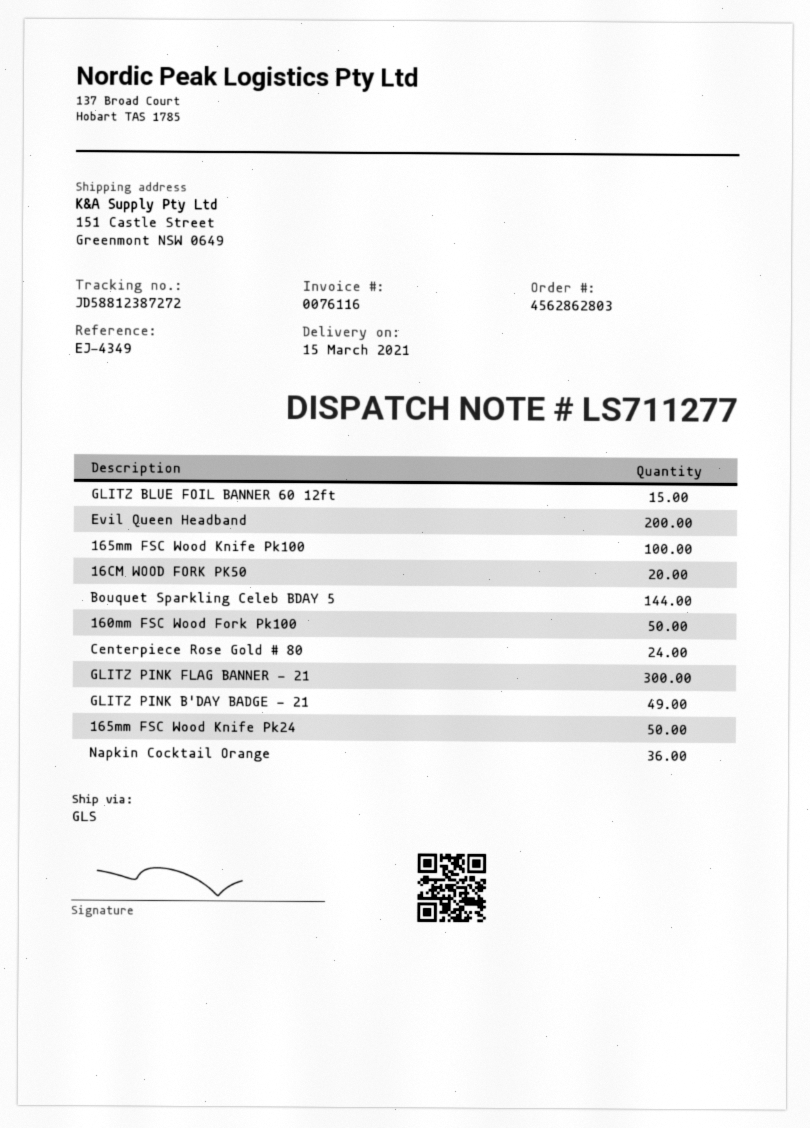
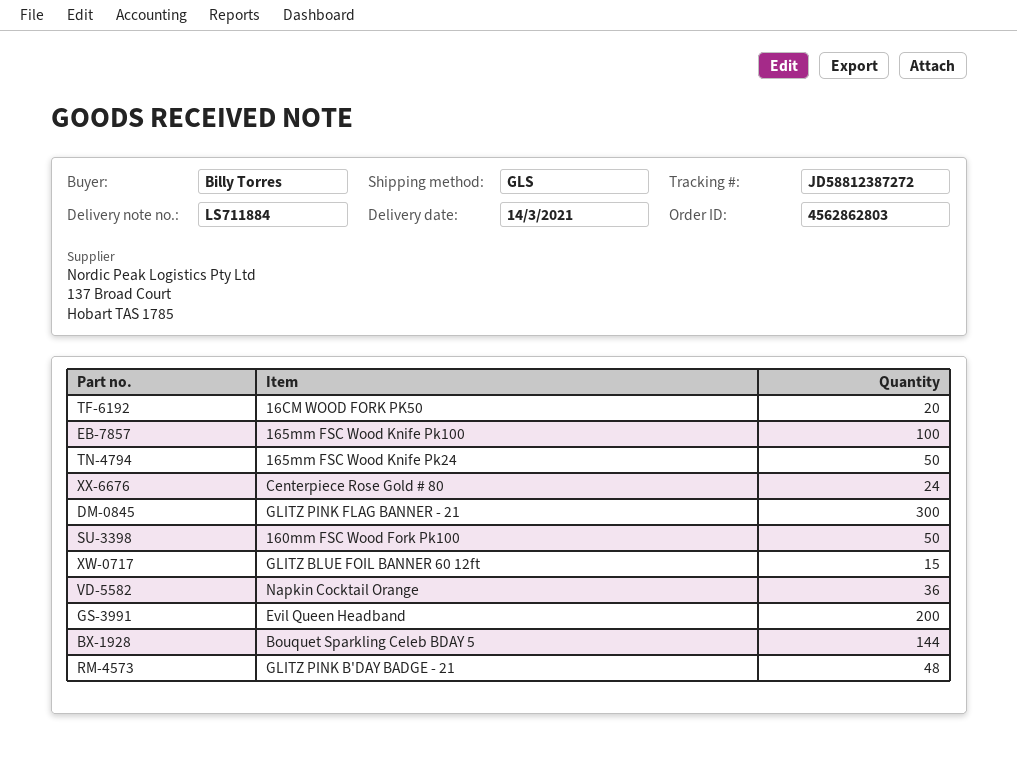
delivery note number: LS711277 -> LS711884
delivery date: 2021-03-15 -> 2021-03-14
GLITZ PINK B'DAY BADGE - 21: 49 -> 48

